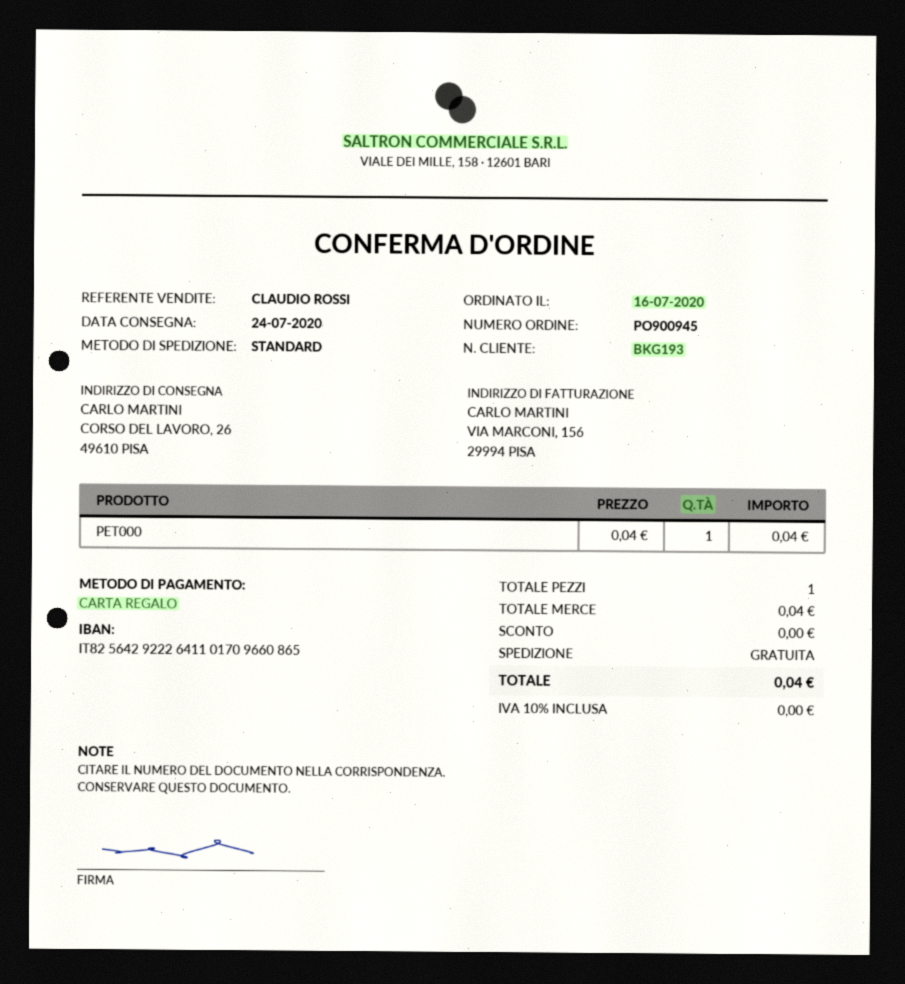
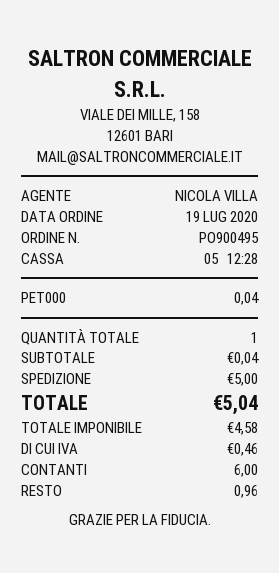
order number: PO900945 -> PO900495
order date: 2020-07-16 -> 2020-07-19
sales rep: CLAUDIO ROSSI -> NICOLA VILLA
payment method: gift card -> cash
discount: 0.00 -> none
shipping: 0.00 -> 5.00
tax: 0.00 -> 0.46
total: 0.04 -> 5.04

